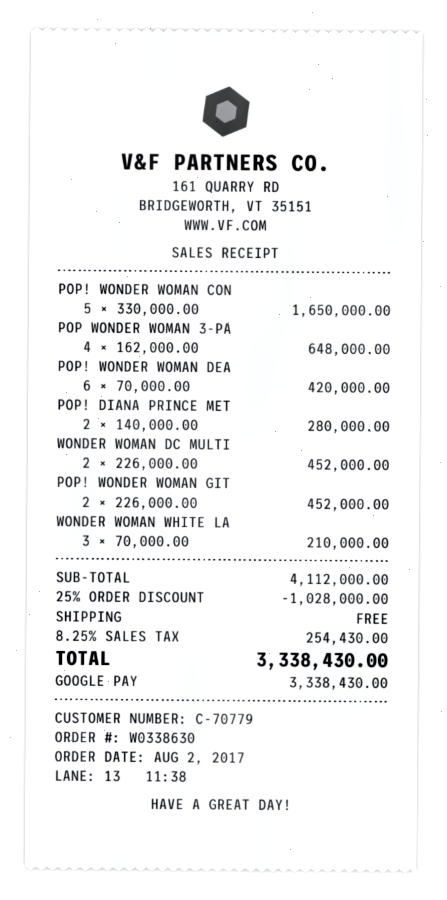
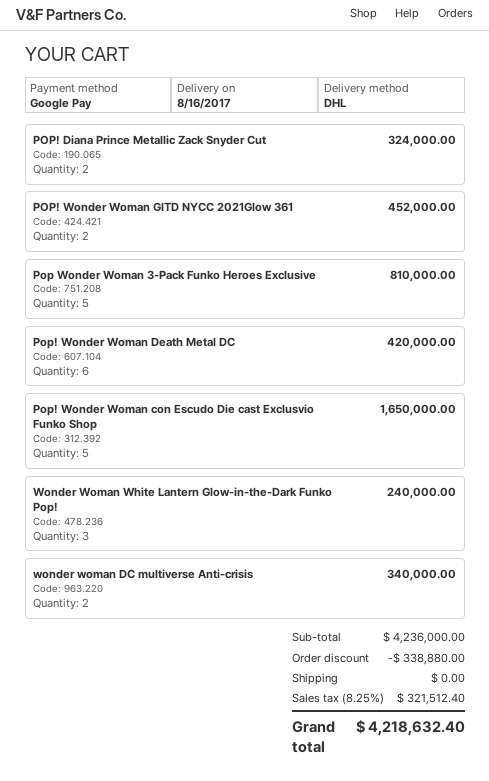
POP WONDER WOMAN 3-PA: 4 for 648000.00 -> 5 for 810000.00
POP! DIANA PRINCE MET: 2 for 280000.00 -> 2 for 324000.00
WONDER WOMAN DC MULTI: 2 for 452000.00 -> 2 for 340000.00
WONDER WOMAN WHITE LA: 3 for 210000.00 -> 3 for 240000.00
subtotal: 4112000.00 -> 4236000.00
discount: 1028000.00 -> 338880.00
tax: 8.25% = 254430.00 -> 8.25% = 321512.40
total: 3338430.00 -> 4218632.40

